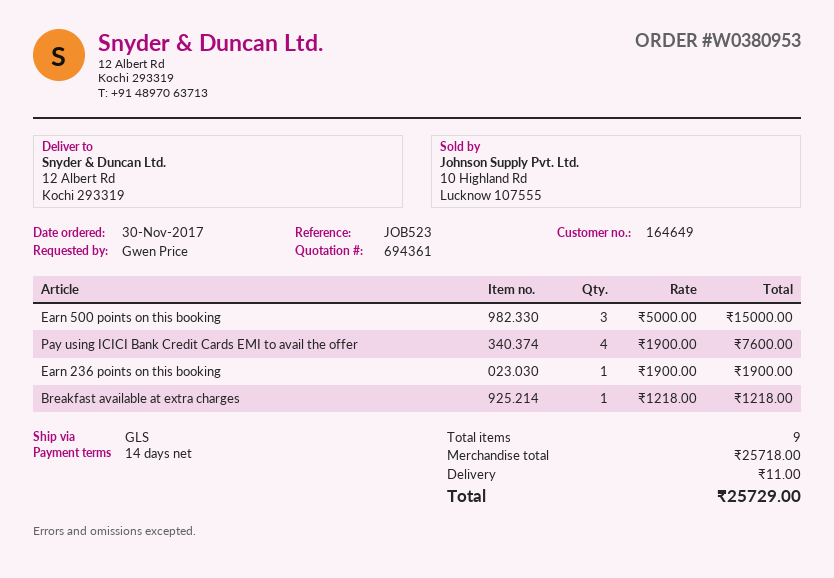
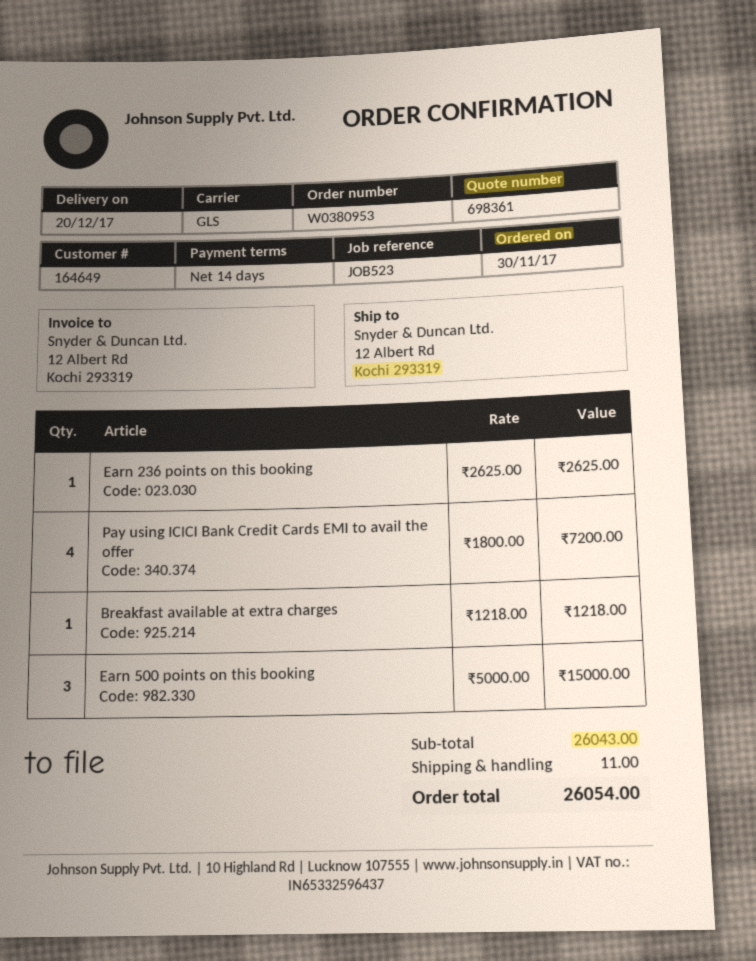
quote number: 694361 -> 698361
Pay using ICICI Bank Credit Cards EMI to avail the offer: 4 x 1900.00 = 7600.00 -> 4 x 1800.00 = 7200.00
Earn 236 points on this booking: 1 x 1900.00 = 1900.00 -> 1 x 2625.00 = 2625.00
subtotal: 25718.00 -> 26043.00
total: 25729.00 -> 26054.00

